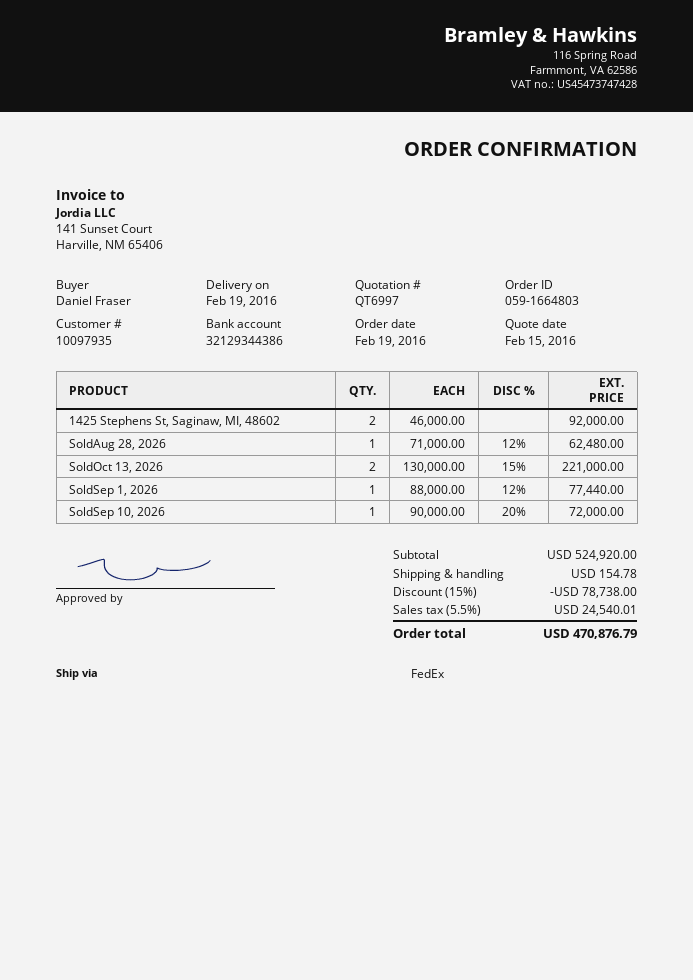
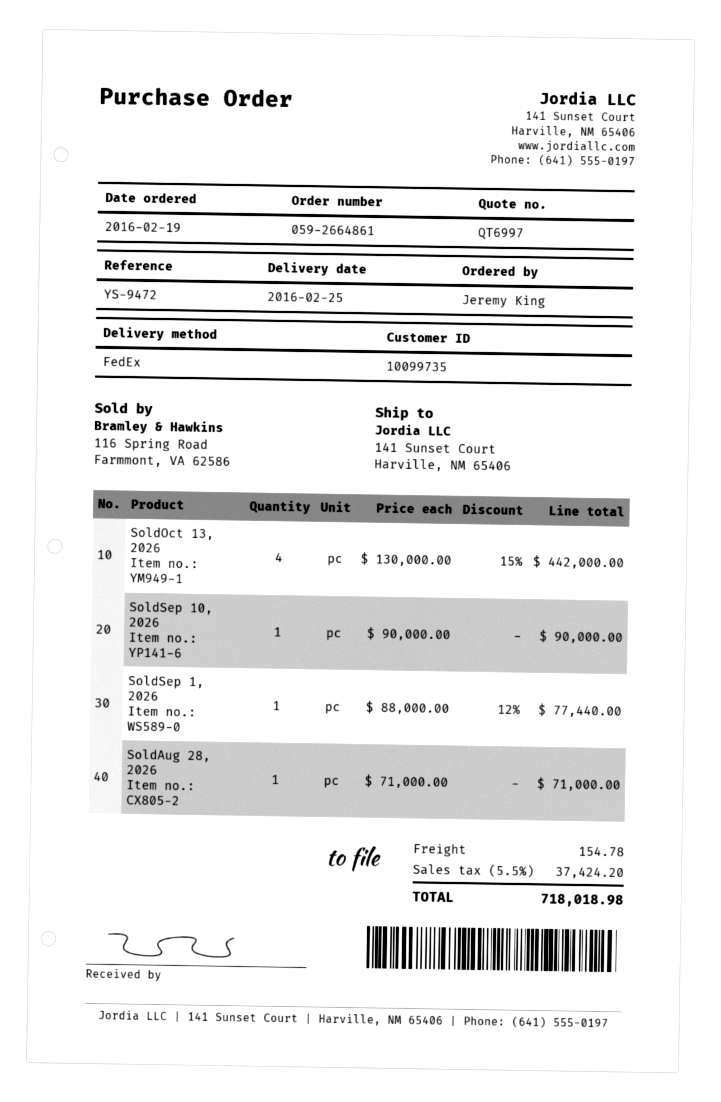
order number: 059-1664803 -> 059-2664861
delivery date: 2016-02-19 -> 2016-02-25
customer number: 10097935 -> 10099735
ordered by: Daniel Fraser -> Jeremy King
1425 Stephens St, Saginaw, MI, 48602: 2 x 46000.00 = 92000.00 -> none
SoldAug 28, 2026: 1 x 71000.00 - 12% = 62480.00 -> 1 x 71000.00 = 71000.00
SoldOct 13, 2026: 2 x 130000.00 - 15% = 221000.00 -> 4 x 130000.00 - 15% = 442000.00
SoldSep 10, 2026: 1 x 90000.00 - 20% = 72000.00 -> 1 x 90000.00 = 90000.00
discount: 15% = 78738.00 -> none
tax: 5.5% = 24540.01 -> 5.5% = 37424.20
total: 470876.79 -> 718018.98

